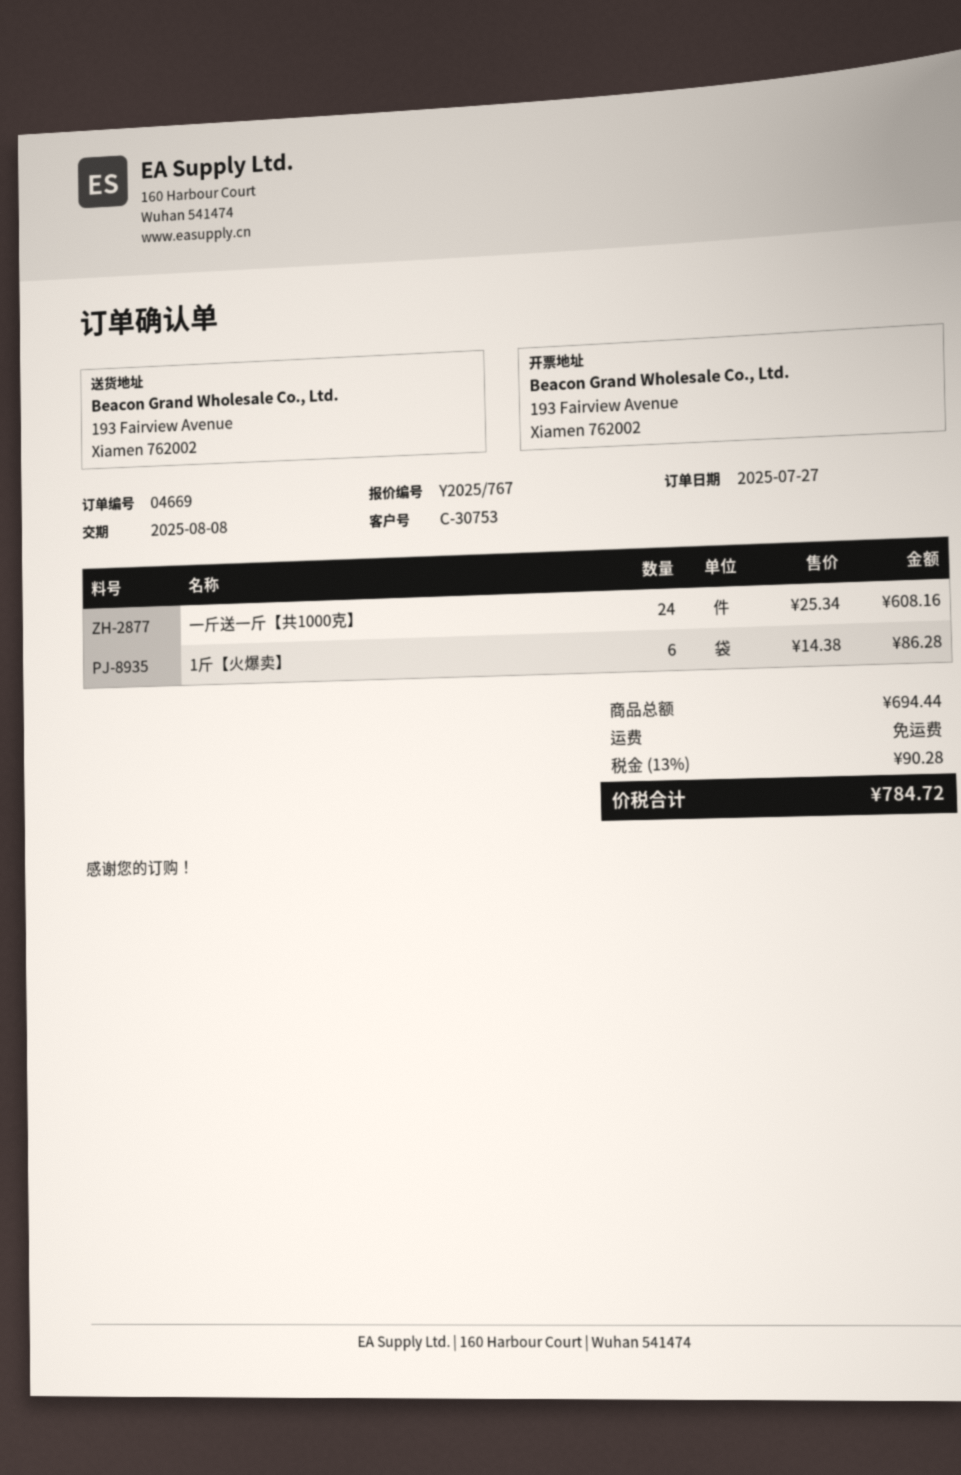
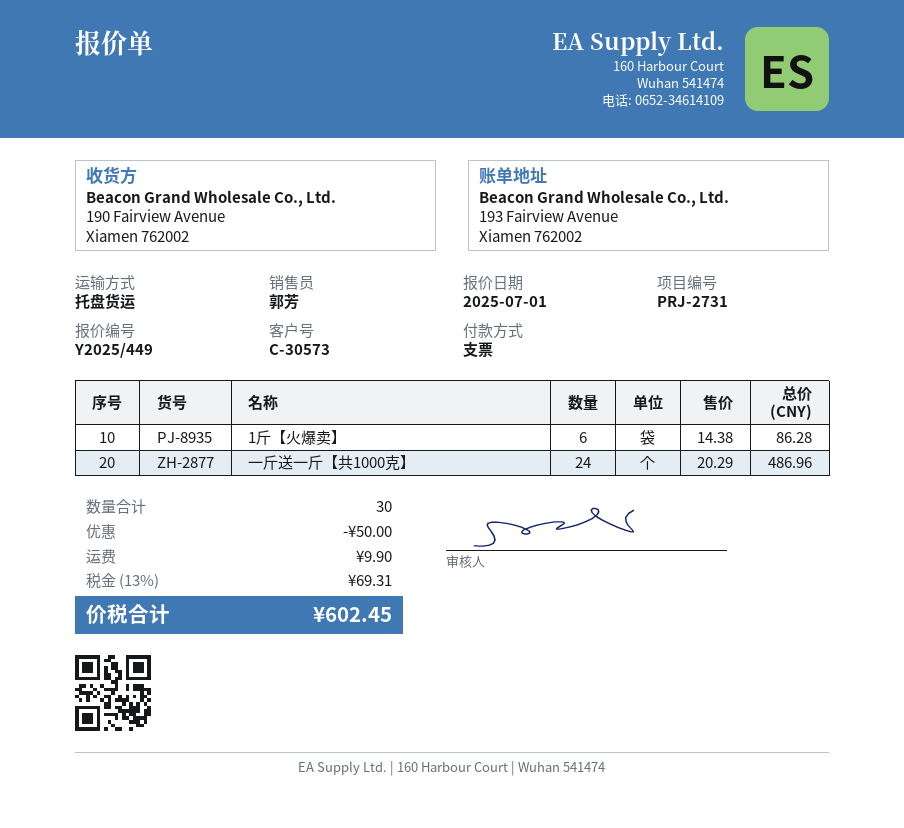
quote number: Y2025/767 -> Y2025/449
customer number: C-30753 -> C-30573
ship to: 193 Fairview Avenue, Xiamen 762002 -> 190 Fairview Avenue, Xiamen 762002
一斤送一斤【共1000克】: 24 x 25.34 = 608.16 -> 24 x 20.29 = 486.96
discount: none -> 50.00
shipping: 0.00 -> 9.90
tax: 13% = 90.28 -> 13% = 69.31
total: 784.72 -> 602.45

